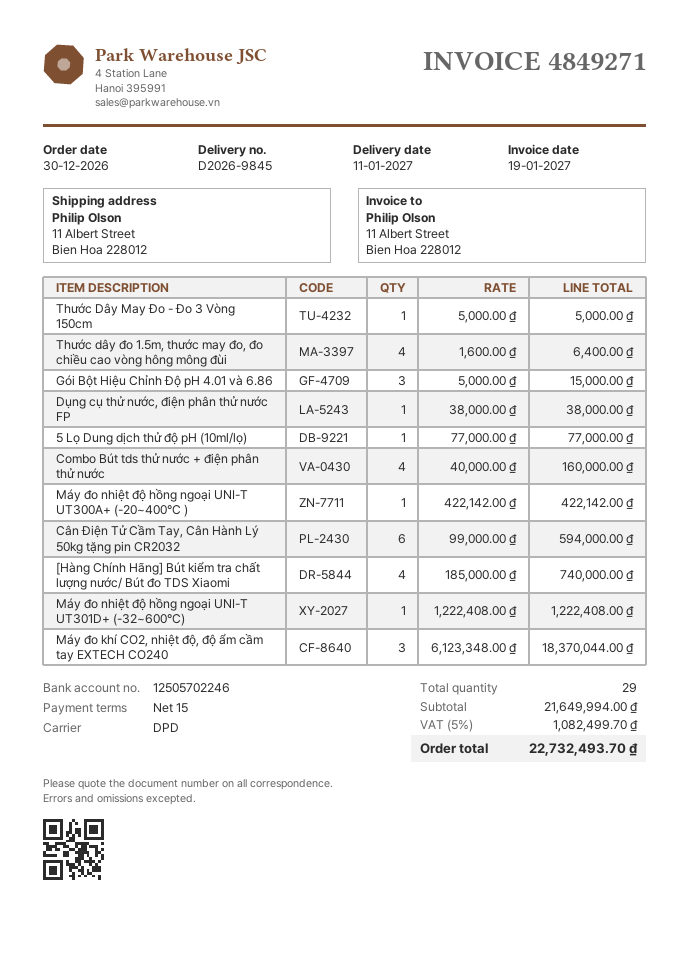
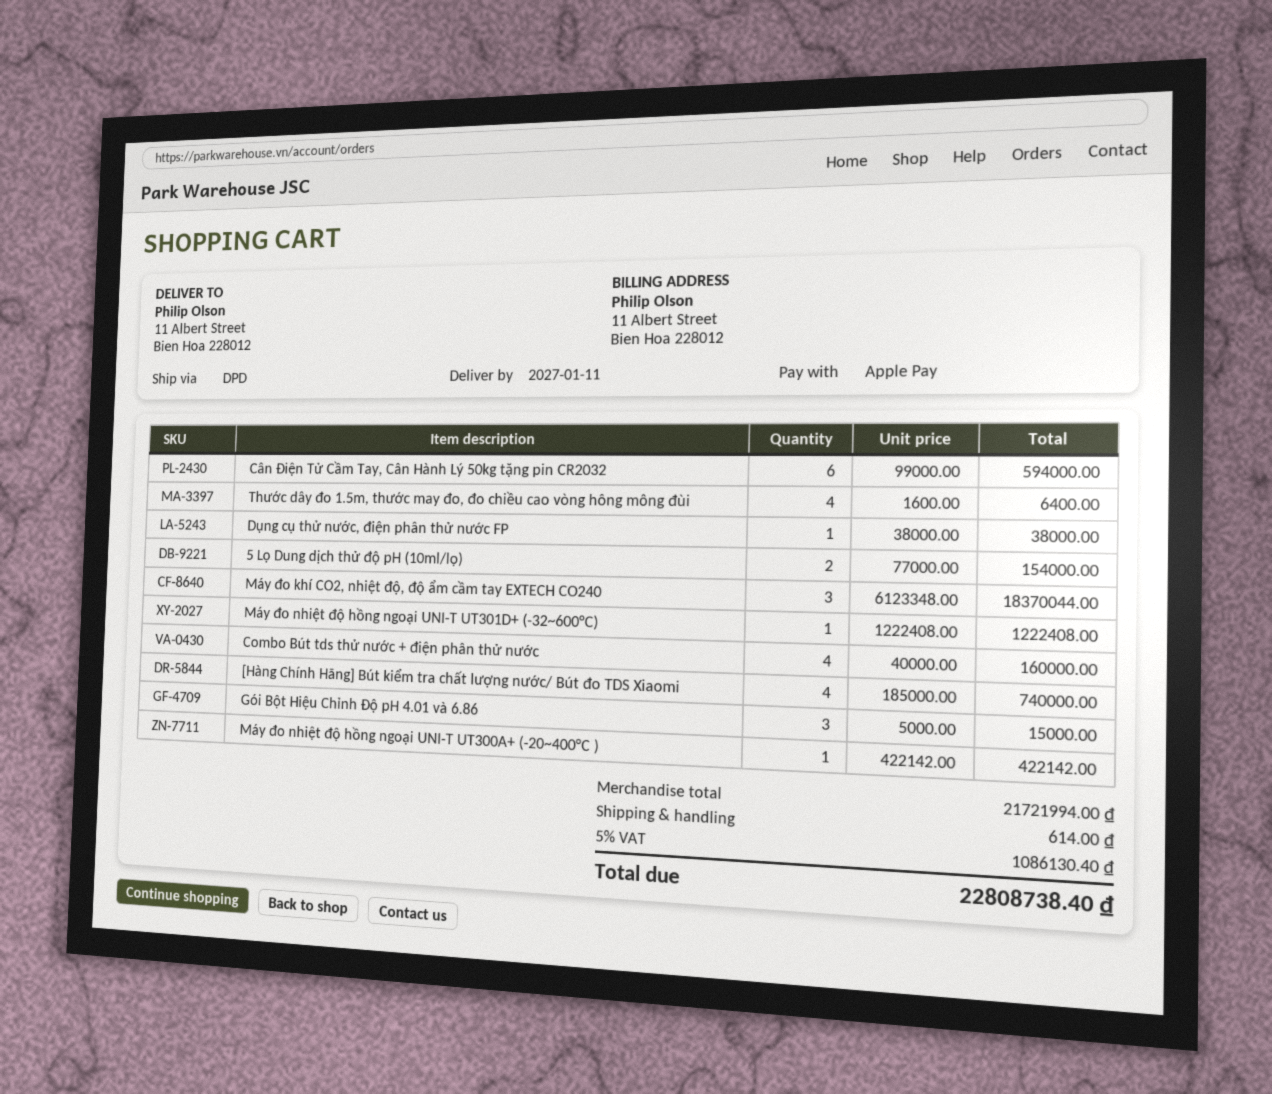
Thước Dây May Đo - Đo 3 Vòng 150cm: 1 x 5000.00 = 5000.00 -> none
5 Lọ Dung dịch thử độ pH (10ml/lọ): 1 x 77000.00 = 77000.00 -> 2 x 77000.00 = 154000.00
subtotal: 21649994.00 -> 21721994.00
shipping: none -> 614.00
tax: 5% = 1082499.70 -> 5% = 1086130.40
total: 22732493.70 -> 22808738.40

